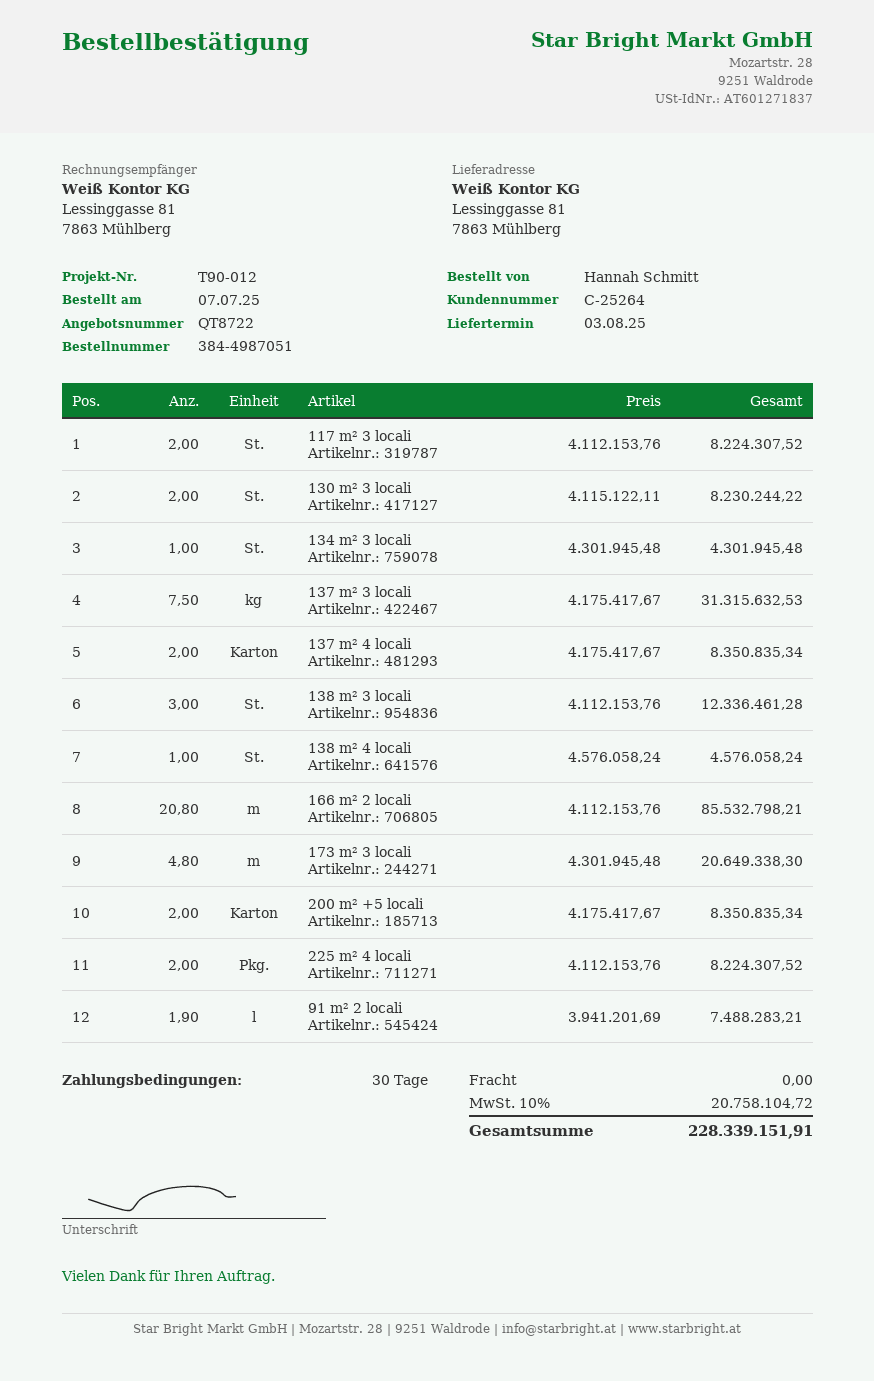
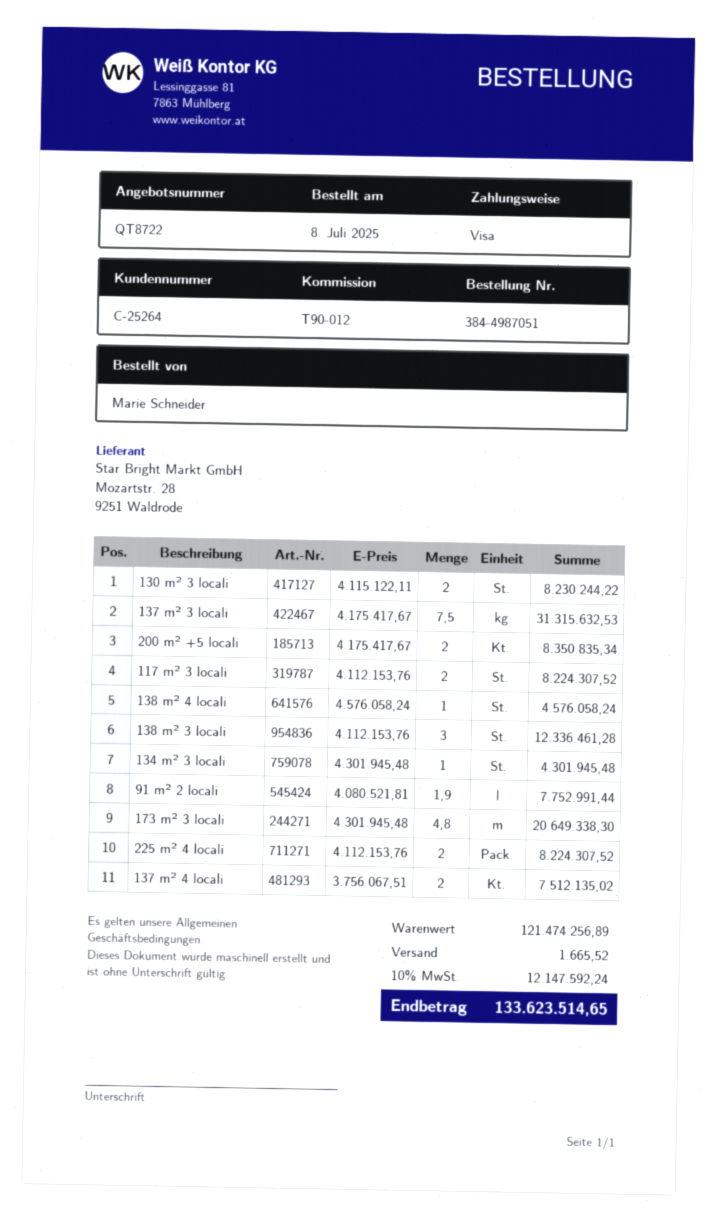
order date: 2025-07-07 -> 2025-07-08
ordered by: Hannah Schmitt -> Marie Schneider
137 m² 4 locali: 2 x 4175417.67 = 8350835.34 -> 2 x 3756067.51 = 7512135.02
166 m² 2 locali: 20.8 x 4112153.76 = 85532798.21 -> none
91 m² 2 locali: 1.9 x 3941201.69 = 7488283.21 -> 1.9 x 4080521.81 = 7752991.44
shipping: 0.00 -> 1665.52
tax: 10% = 20758104.72 -> 10% = 12147592.24
total: 228339151.91 -> 133623514.65

